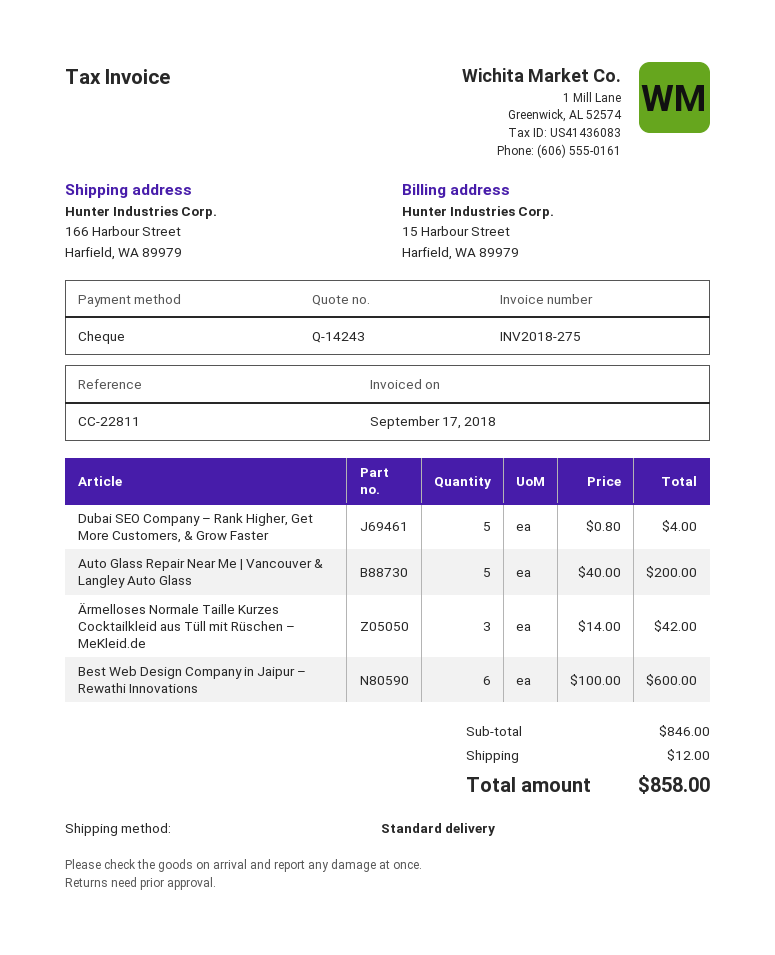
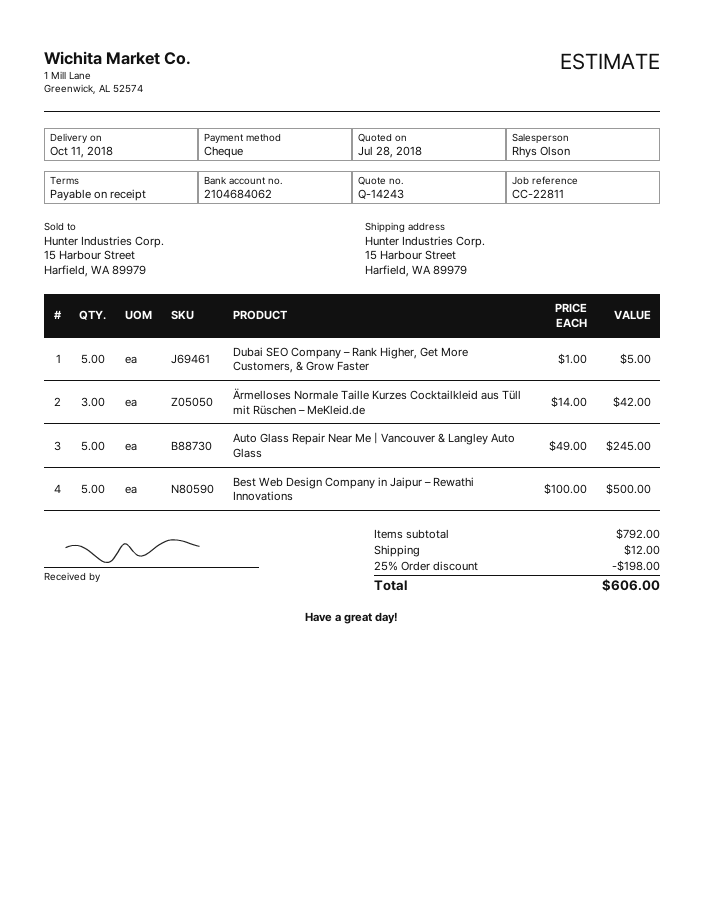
ship to: 166 Harbour Street, Harfield, WA 89979 -> 15 Harbour Street, Harfield, WA 89979
Dubai SEO Company – Rank Higher, Get More Customers, & Grow Faster: 5 x 0.80 = 4.00 -> 5 x 1.00 = 5.00
Auto Glass Repair Near Me | Vancouver & Langley Auto Glass: 5 x 40.00 = 200.00 -> 5 x 49.00 = 245.00
Best Web Design Company in Jaipur – Rewathi Innovations: 6 x 100.00 = 600.00 -> 5 x 100.00 = 500.00
subtotal: 846.00 -> 792.00
discount: none -> 25% = 198.00
total: 858.00 -> 606.00

